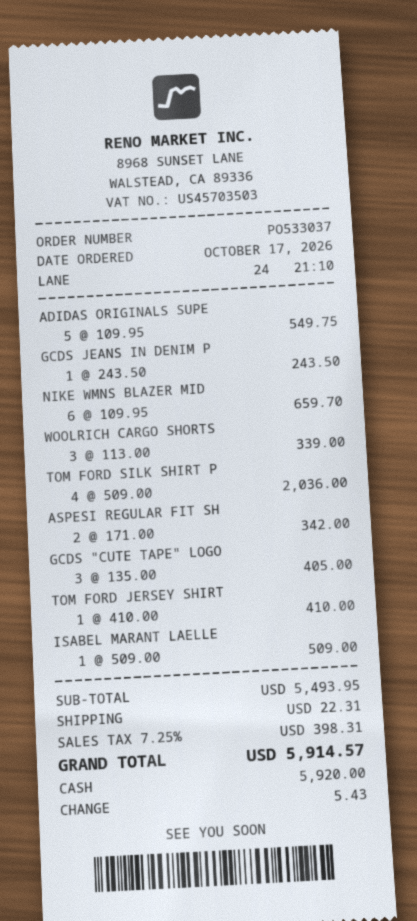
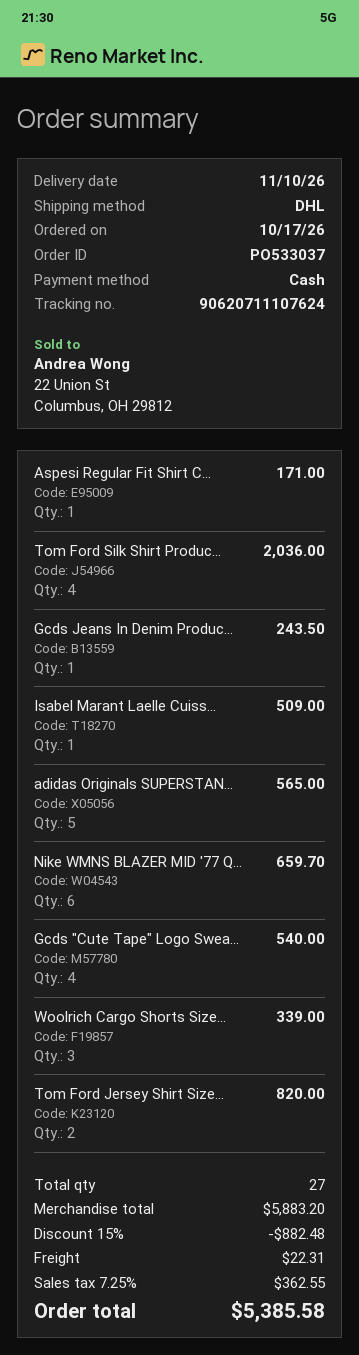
ADIDAS ORIGINALS SUPE: 5 for 549.75 -> 5 for 565.00
ASPESI REGULAR FIT SH: 2 for 342.00 -> 1 for 171.00
GCDS "CUTE TAPE" LOGO: 3 for 405.00 -> 4 for 540.00
TOM FORD JERSEY SHIRT: 1 for 410.00 -> 2 for 820.00
subtotal: 5493.95 -> 5883.20
discount: none -> 15% = 882.48
tax: 7.25% = 398.31 -> 7.25% = 362.55
total: 5914.57 -> 5385.58

